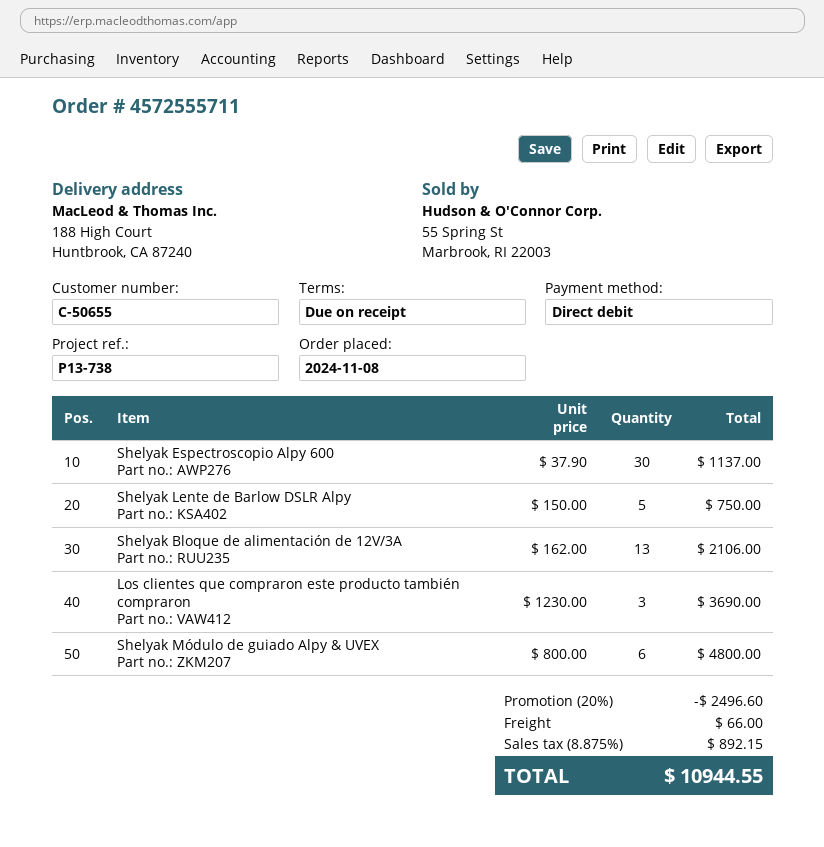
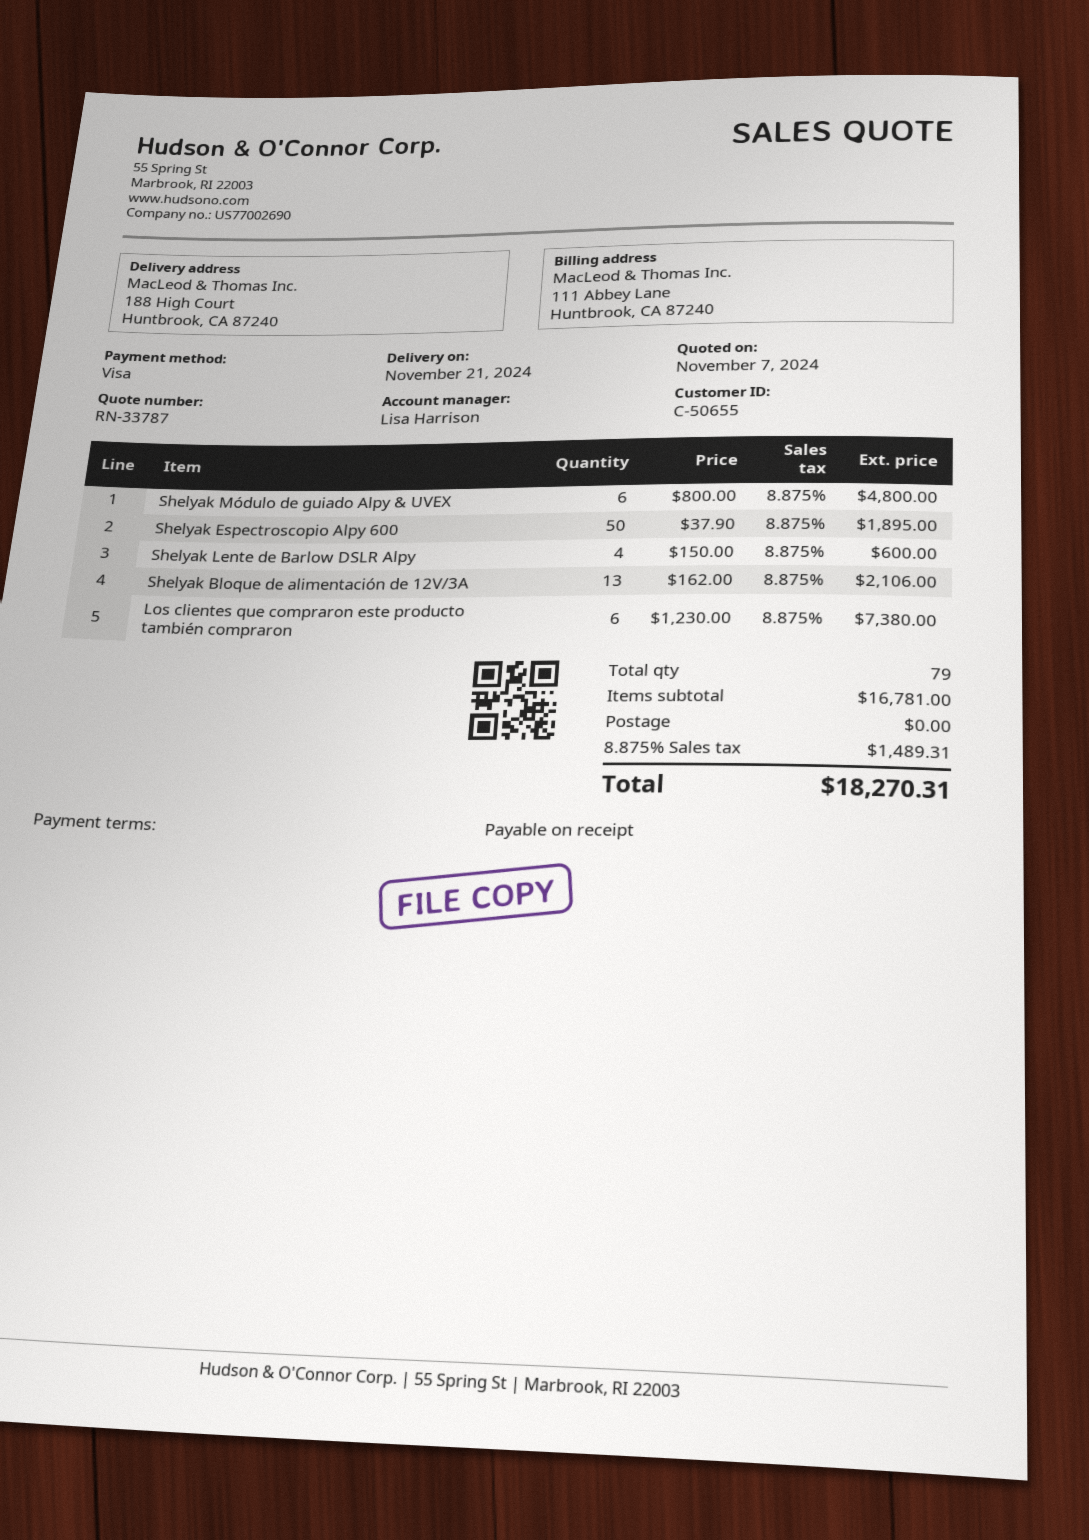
payment method: direct debit -> Visa
Shelyak Espectroscopio Alpy 600: 30 x 37.90 = 1137.00 -> 50 x 37.90 = 1895.00
Shelyak Lente de Barlow DSLR Alpy: 5 x 150.00 = 750.00 -> 4 x 150.00 = 600.00
Los clientes que compraron este producto también compraron: 3 x 1230.00 = 3690.00 -> 6 x 1230.00 = 7380.00
discount: 20% = 2496.60 -> none
shipping: 66.00 -> 0.00
tax: 8.875% = 892.15 -> 8.875% = 1489.31
total: 10944.55 -> 18270.31

